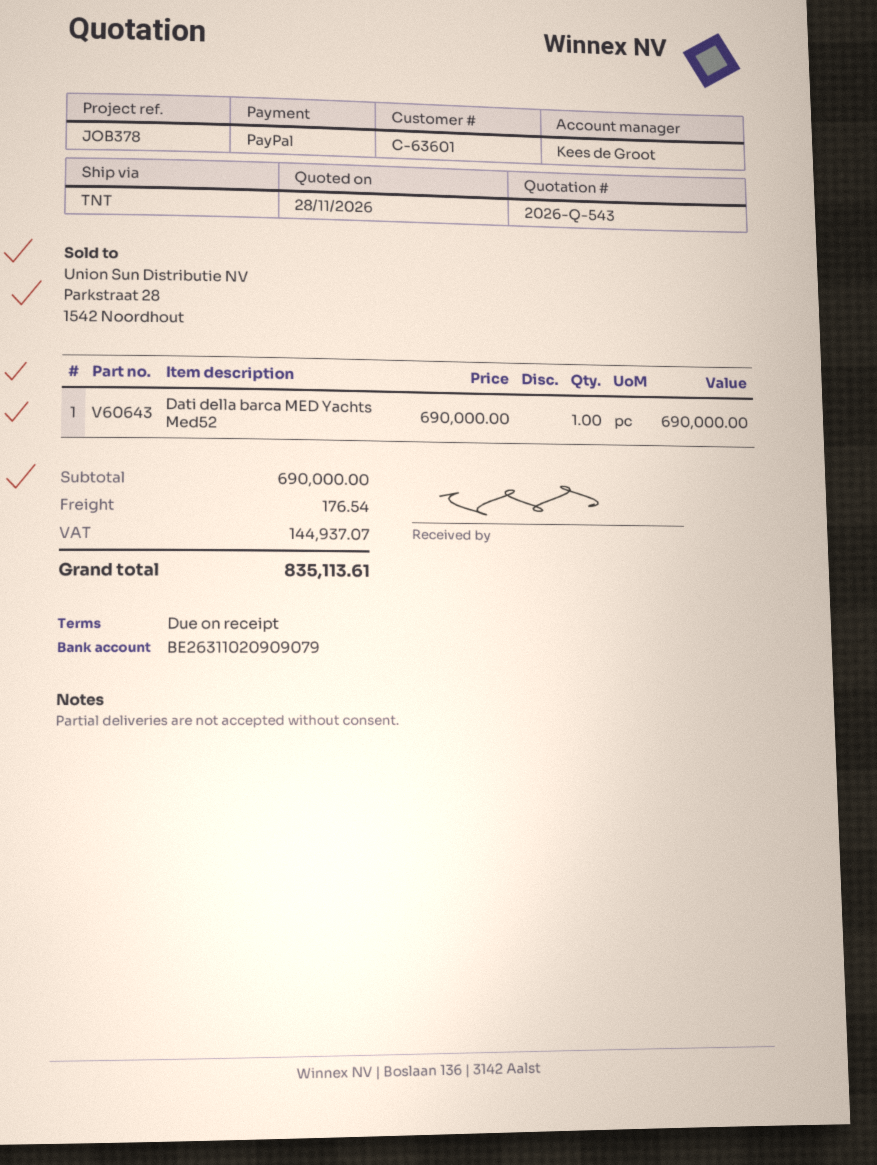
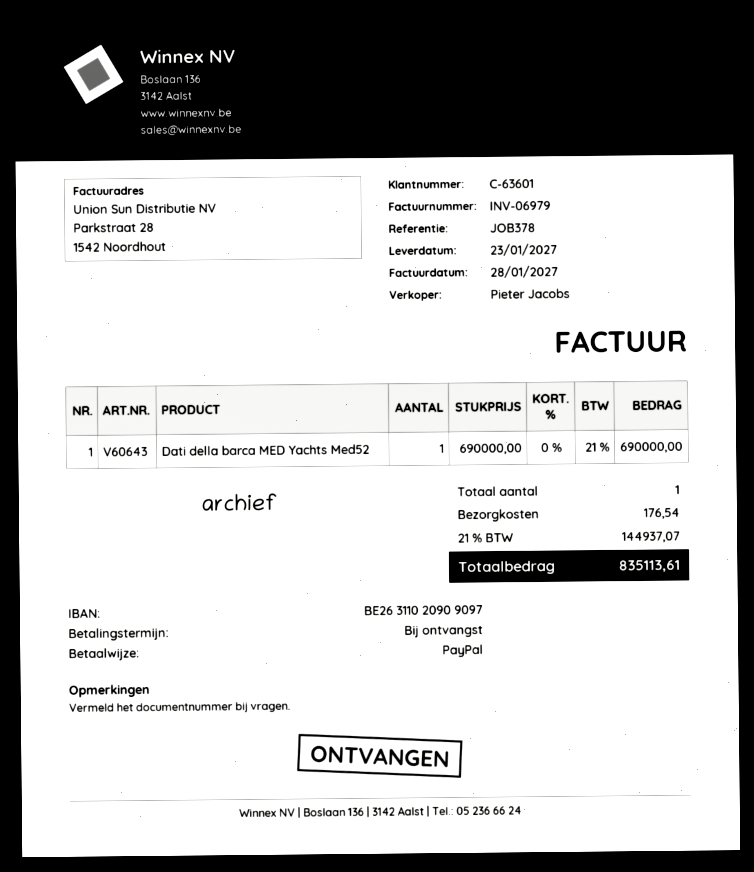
sales rep: Kees de Groot -> Pieter Jacobs
bank account: BE26311020909079 -> BE26311020909097

